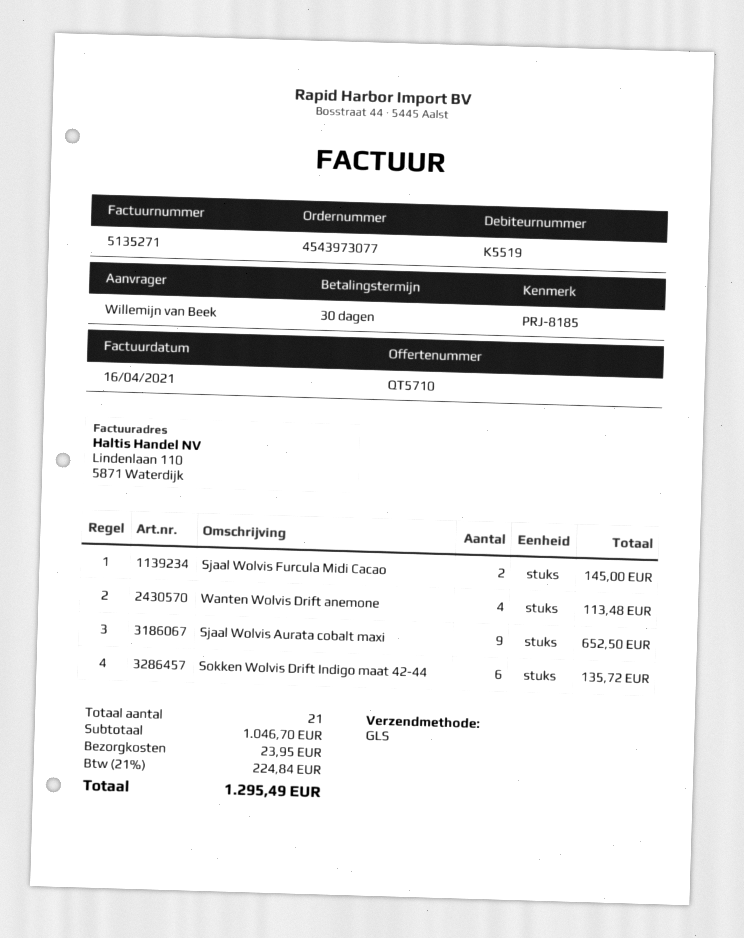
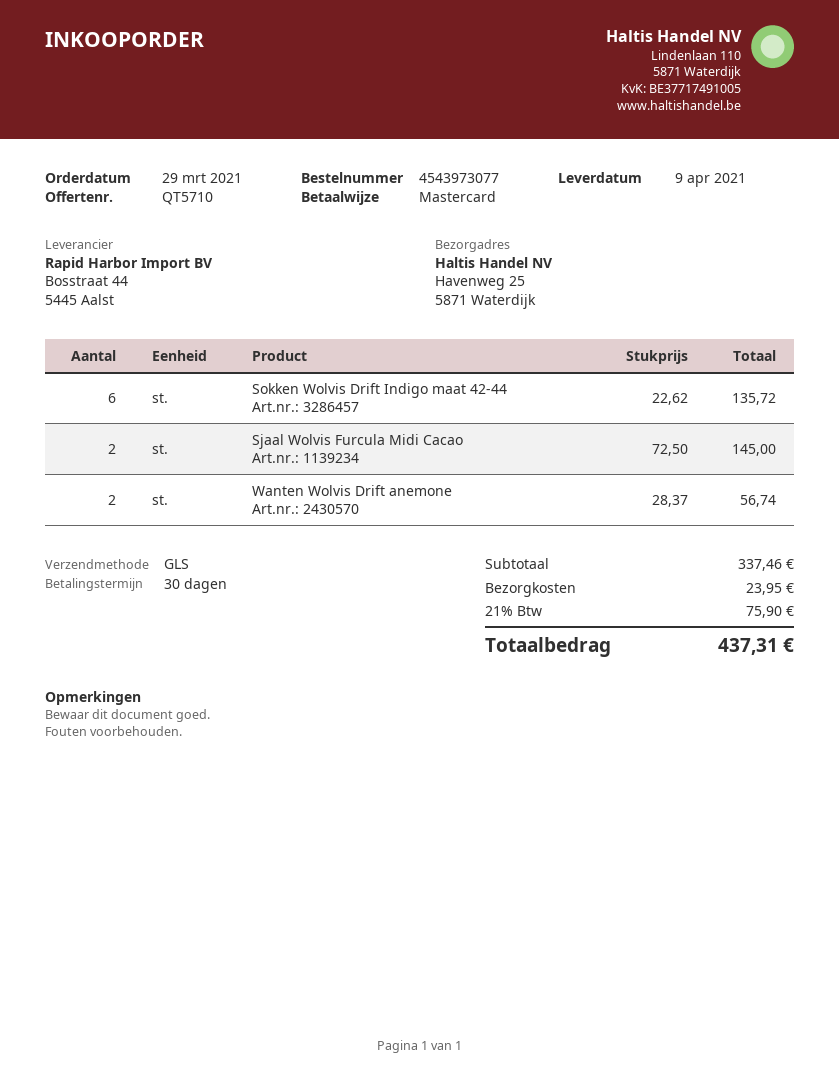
Wanten Wolvis Drift anemone: 4 for 113.48 -> 2 for 56.74
Sjaal Wolvis Aurata cobalt maxi: 9 for 652.50 -> none
subtotal: 1046.70 -> 337.46
tax: 21% = 224.84 -> 21% = 75.90
total: 1295.49 -> 437.31

